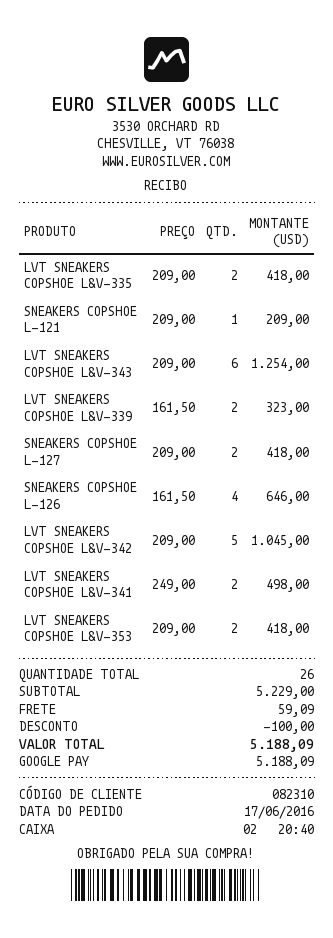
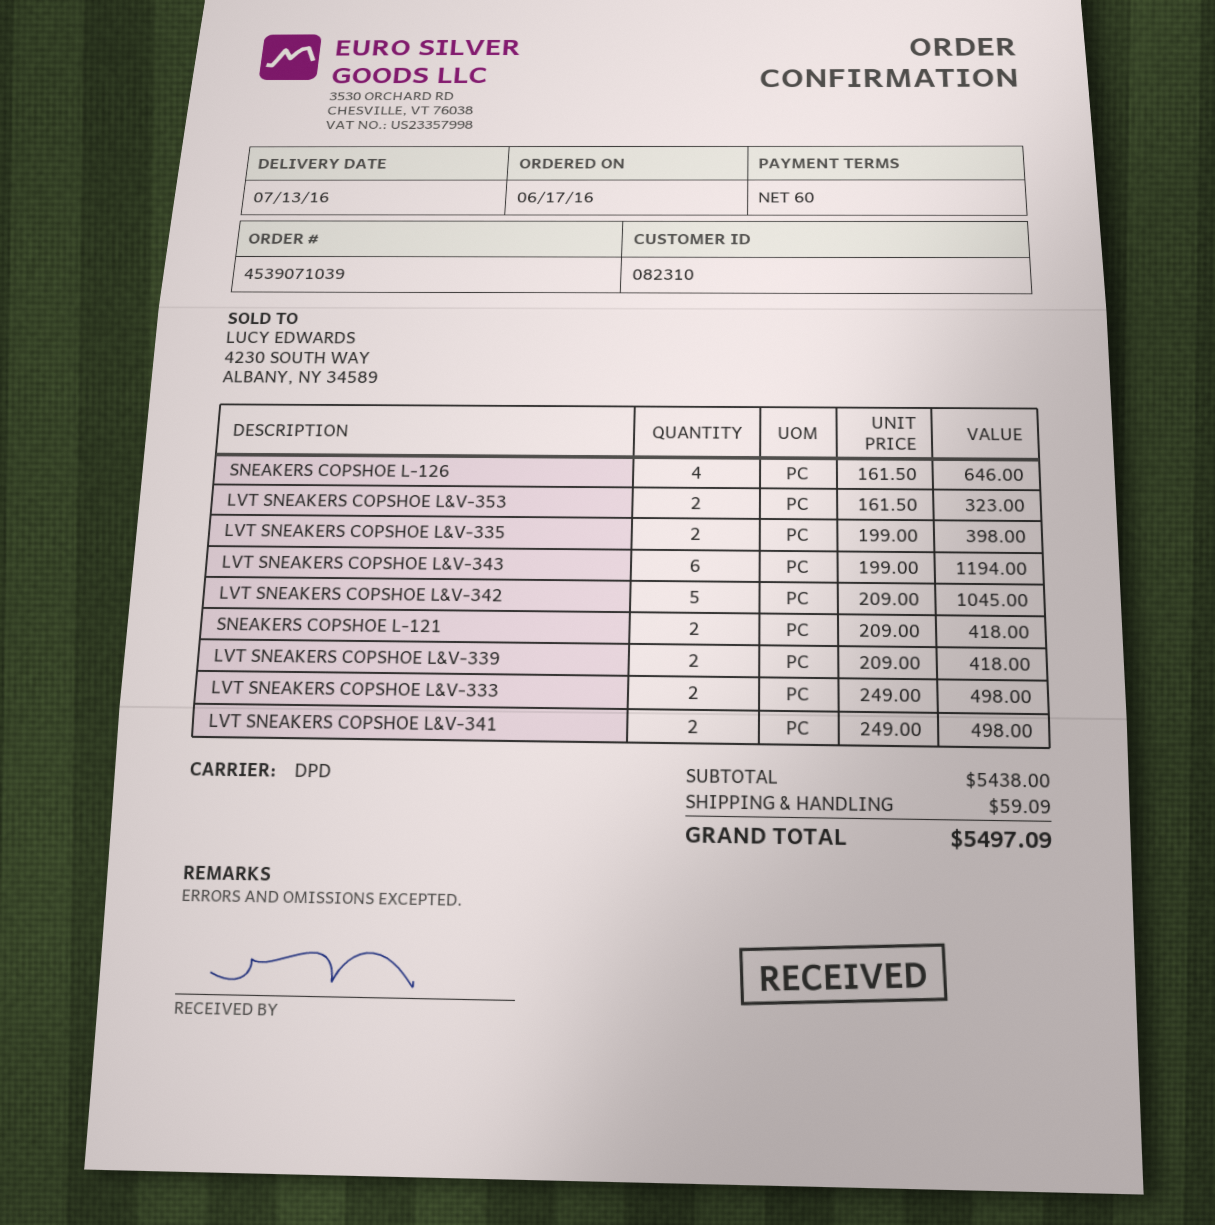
LVT SNEAKERS COPSHOE L&V-335: 2 x 209.00 = 418.00 -> 2 x 199.00 = 398.00
SNEAKERS COPSHOE L-121: 1 x 209.00 = 209.00 -> 2 x 209.00 = 418.00
LVT SNEAKERS COPSHOE L&V-343: 6 x 209.00 = 1254.00 -> 6 x 199.00 = 1194.00
LVT SNEAKERS COPSHOE L&V-339: 2 x 161.50 = 323.00 -> 2 x 209.00 = 418.00
SNEAKERS COPSHOE L-127: 2 x 209.00 = 418.00 -> none
LVT SNEAKERS COPSHOE L&V-353: 2 x 209.00 = 418.00 -> 2 x 161.50 = 323.00
LVT SNEAKERS COPSHOE L&V-333: none -> 2 x 249.00 = 498.00
subtotal: 5229.00 -> 5438.00
discount: 100.00 -> none
total: 5188.09 -> 5497.09

